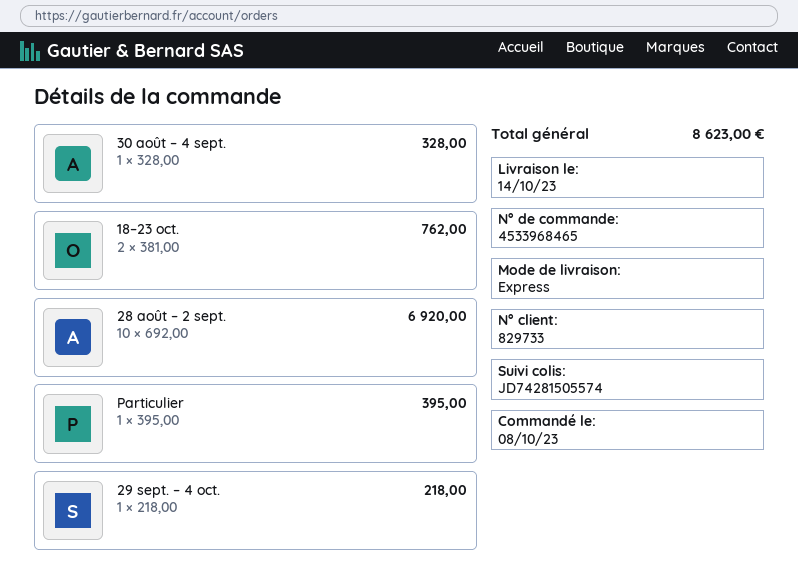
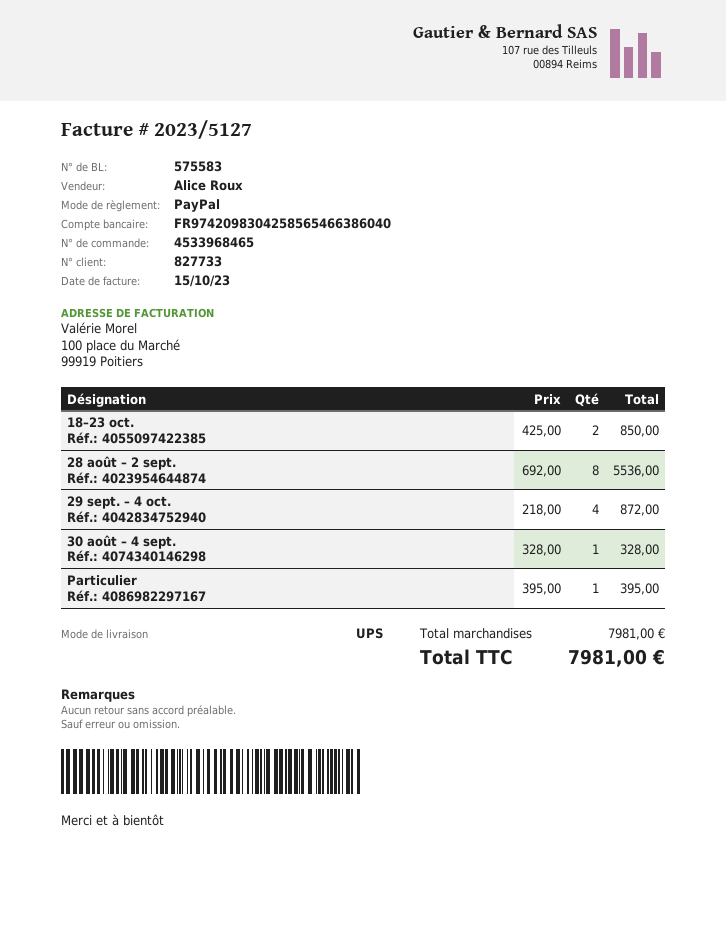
customer number: 829733 -> 827733
shipping method: express -> UPS
18–23 oct.: 2 x 381.00 = 762.00 -> 2 x 425.00 = 850.00
28 août – 2 sept.: 10 x 692.00 = 6920.00 -> 8 x 692.00 = 5536.00
29 sept. – 4 oct.: 1 x 218.00 = 218.00 -> 4 x 218.00 = 872.00
total: 8623.00 -> 7981.00

